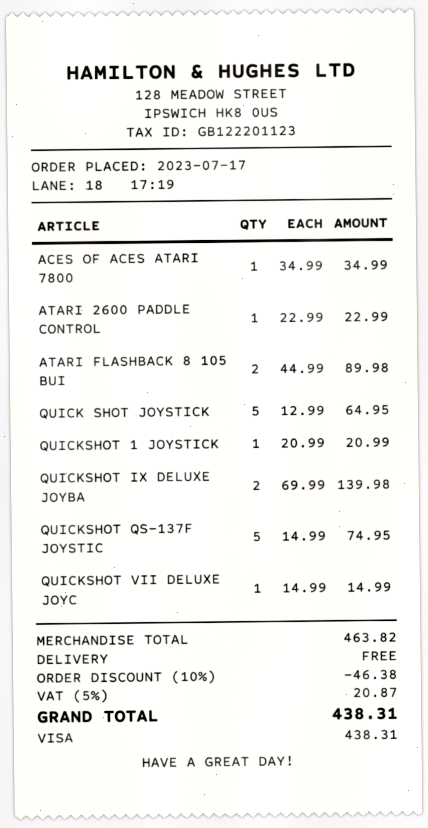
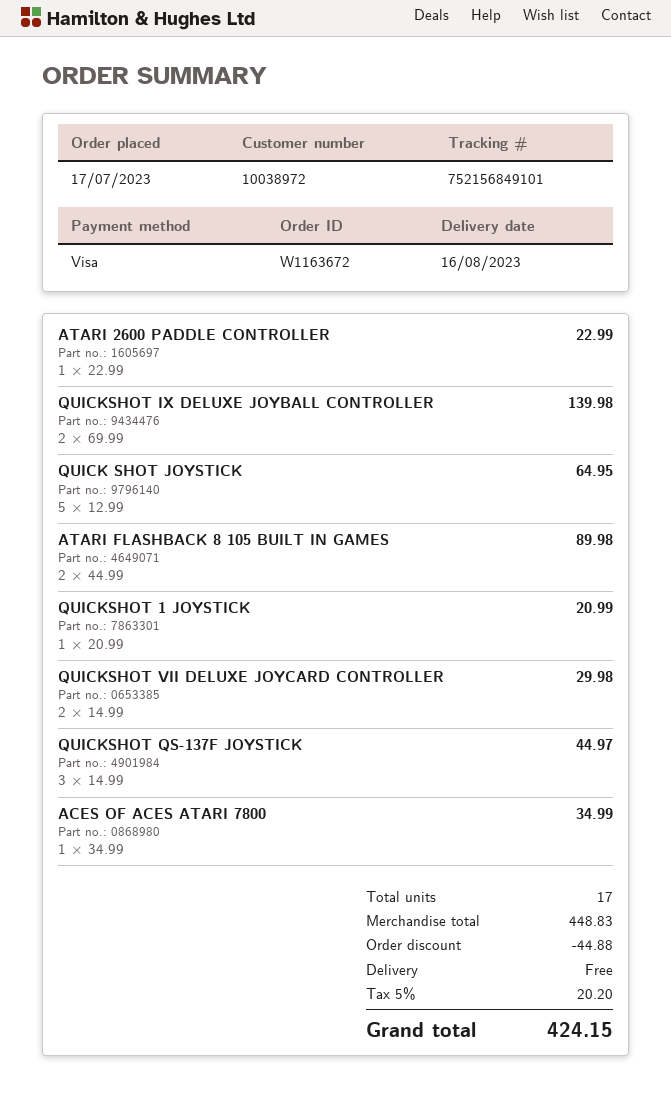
QUICKSHOT QS-137F JOYSTIC: 5 x 14.99 = 74.95 -> 3 x 14.99 = 44.97
QUICKSHOT VII DELUXE JOYC: 1 x 14.99 = 14.99 -> 2 x 14.99 = 29.98
subtotal: 463.82 -> 448.83
discount: 46.38 -> 44.88
tax: 5% = 20.87 -> 5% = 20.20
total: 438.31 -> 424.15

